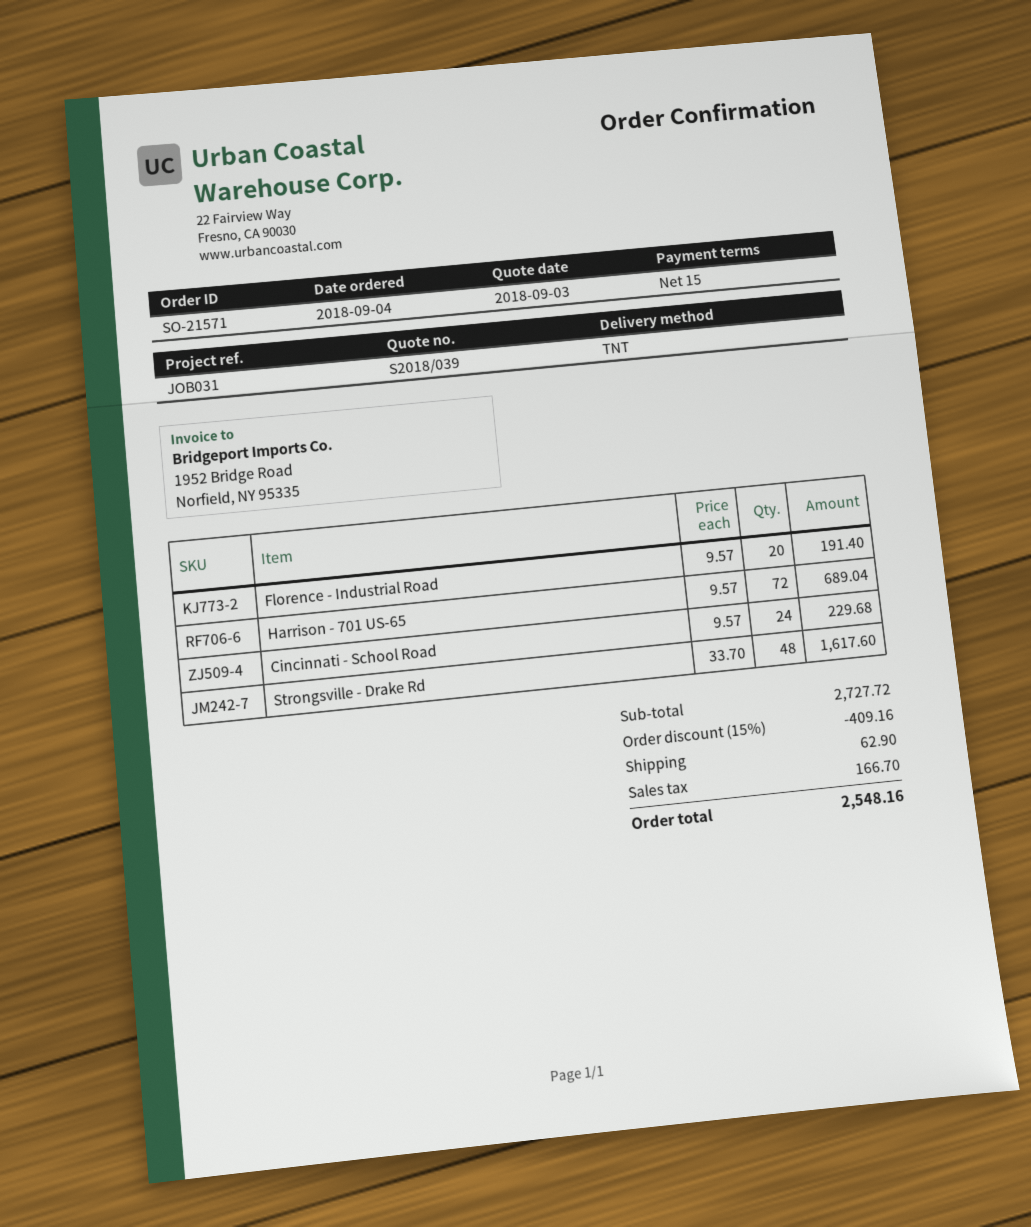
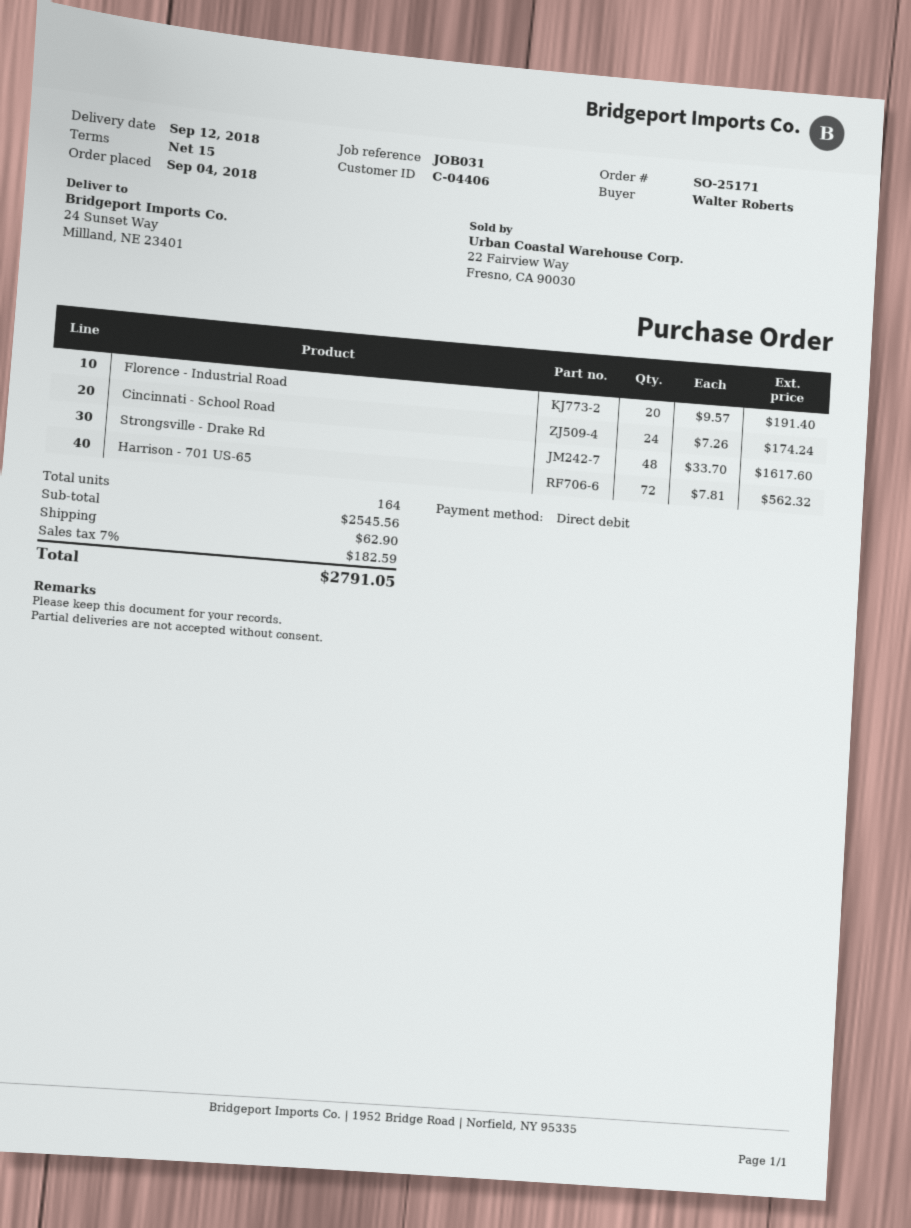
order number: SO-21571 -> SO-25171
Harrison - 701 US-65: 72 x 9.57 = 689.04 -> 72 x 7.81 = 562.32
Cincinnati - School Road: 24 x 9.57 = 229.68 -> 24 x 7.26 = 174.24
subtotal: 2727.72 -> 2545.56
discount: 15% = 409.16 -> none
tax: 166.70 -> 182.59
total: 2548.16 -> 2791.05

